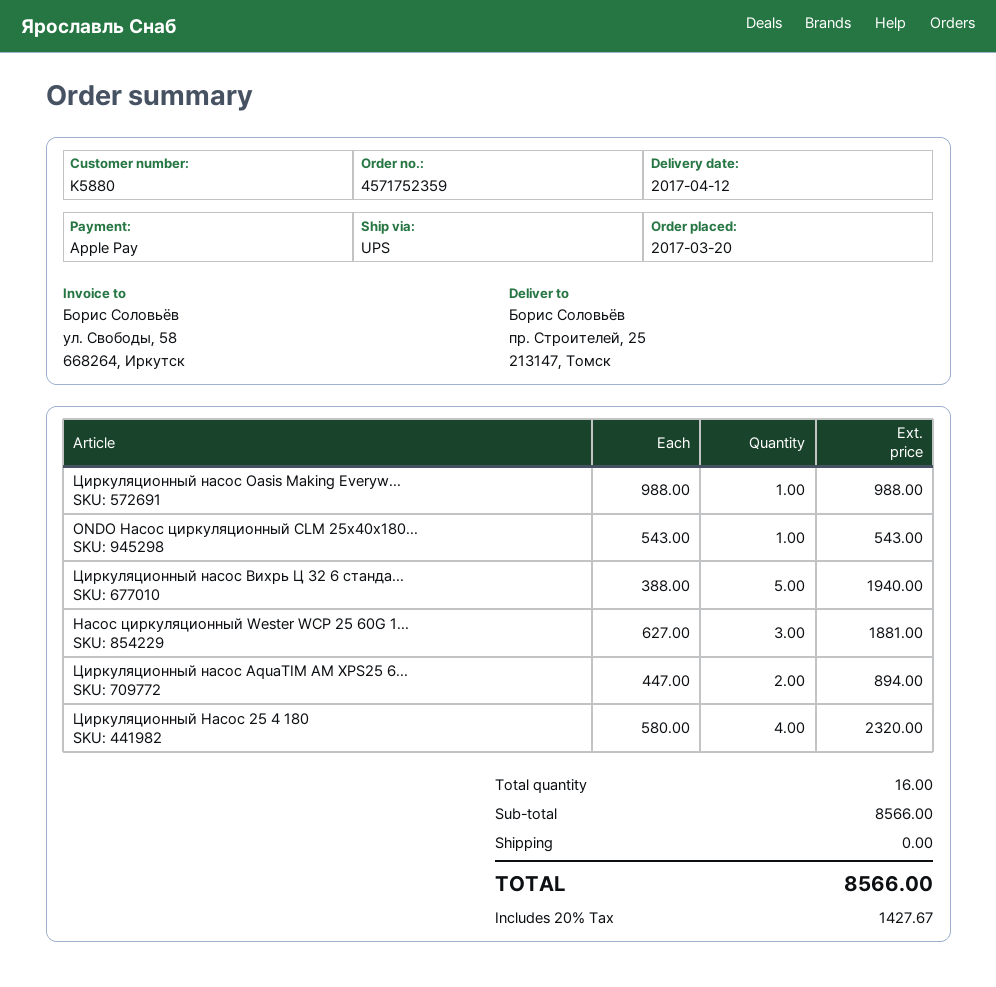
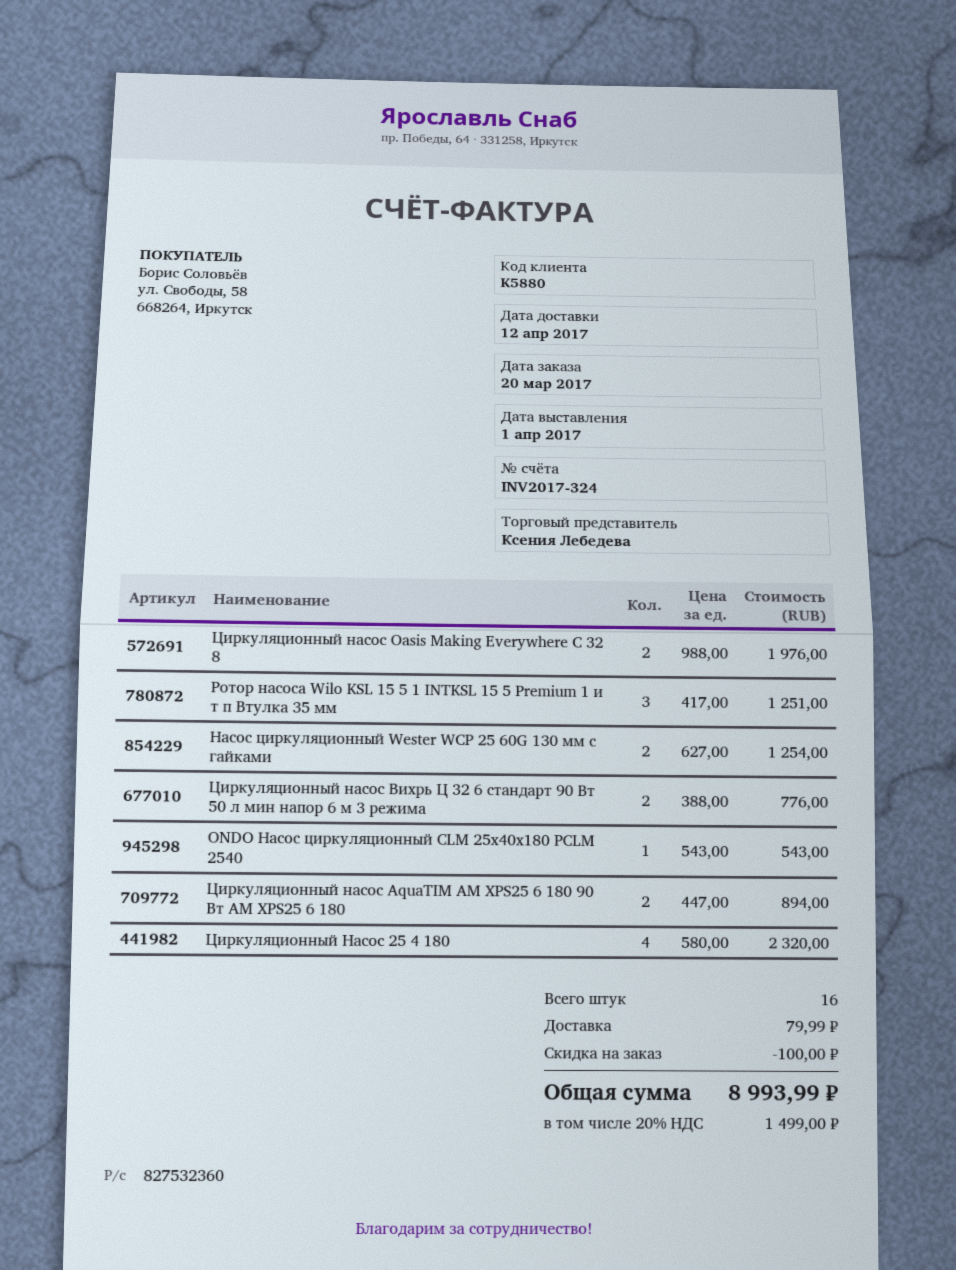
Циркуляционный насос Oasis Making Everyw...: 1 x 988.00 = 988.00 -> 2 x 988.00 = 1976.00
Циркуляционный насос Вихрь Ц 32 6 станда...: 5 x 388.00 = 1940.00 -> 2 x 388.00 = 776.00
Насос циркуляционный Wester WCP 25 60G 1...: 3 x 627.00 = 1881.00 -> 2 x 627.00 = 1254.00
Ротор насоса Wilo KSL 15 5 1 INTKSL 15 5 Premium 1 и т п Втулка 35 мм: none -> 3 x 417.00 = 1251.00
discount: none -> 100.00
shipping: 0.00 -> 79.99
tax: 20% = 1427.67 -> 20% = 1499.00
total: 8566.00 -> 8993.99

